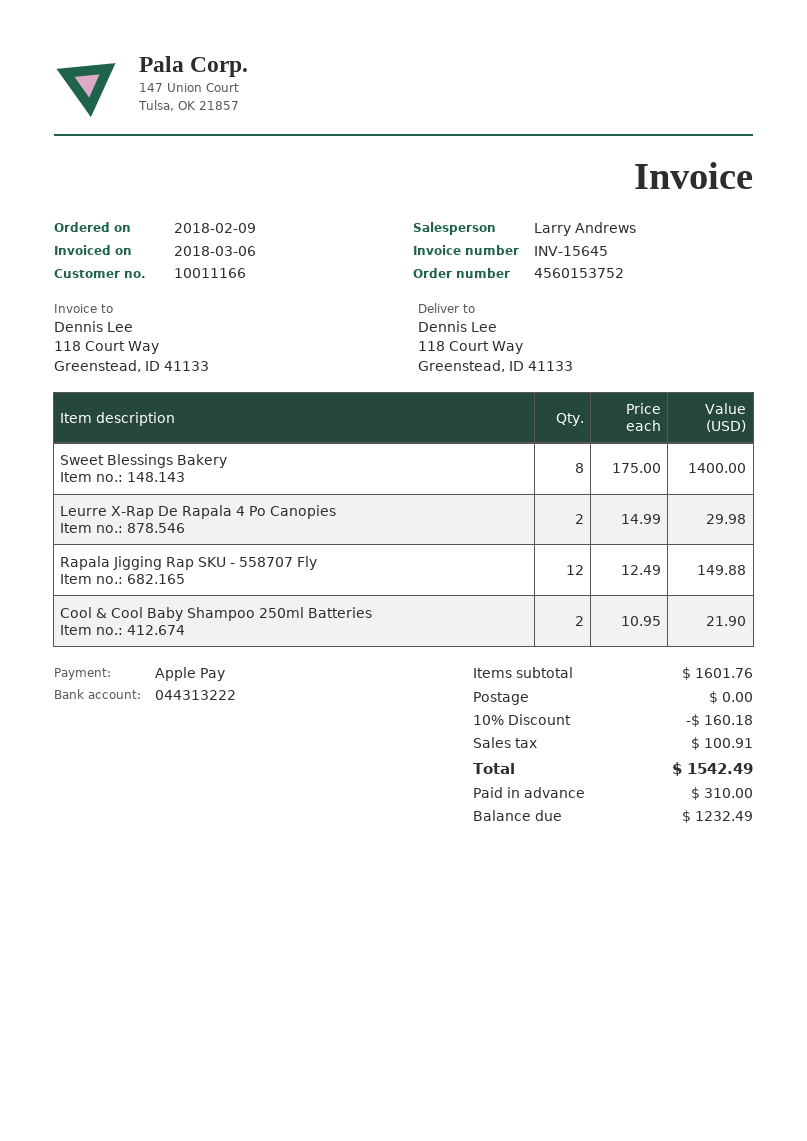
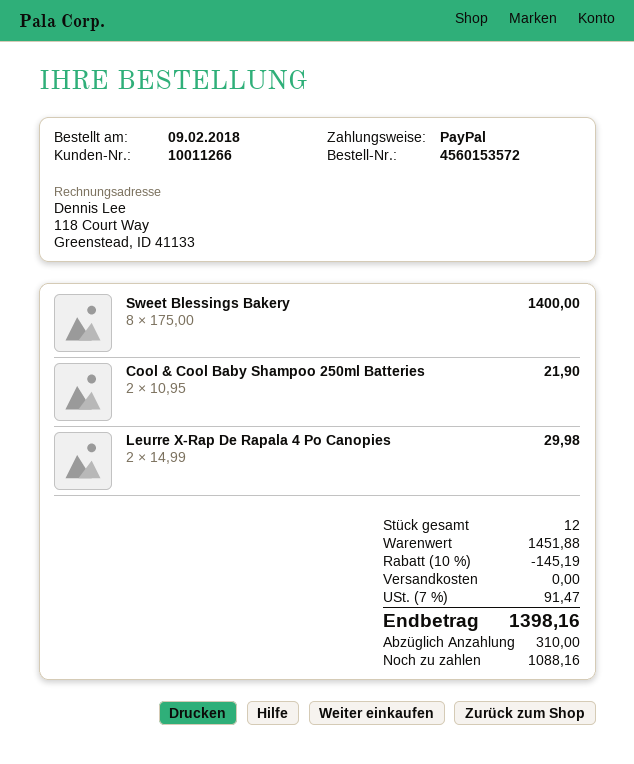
order number: 4560153752 -> 4560153572
customer number: 10011166 -> 10011266
payment method: Apple Pay -> PayPal
Rapala Jigging Rap SKU - 558707 Fly: 12 x 12.49 = 149.88 -> none
subtotal: 1601.76 -> 1451.88
discount: 10% = 160.18 -> 10% = 145.19
tax: 100.91 -> 91.47
total: 1542.49 -> 1398.16
balance: 1232.49 -> 1088.16

